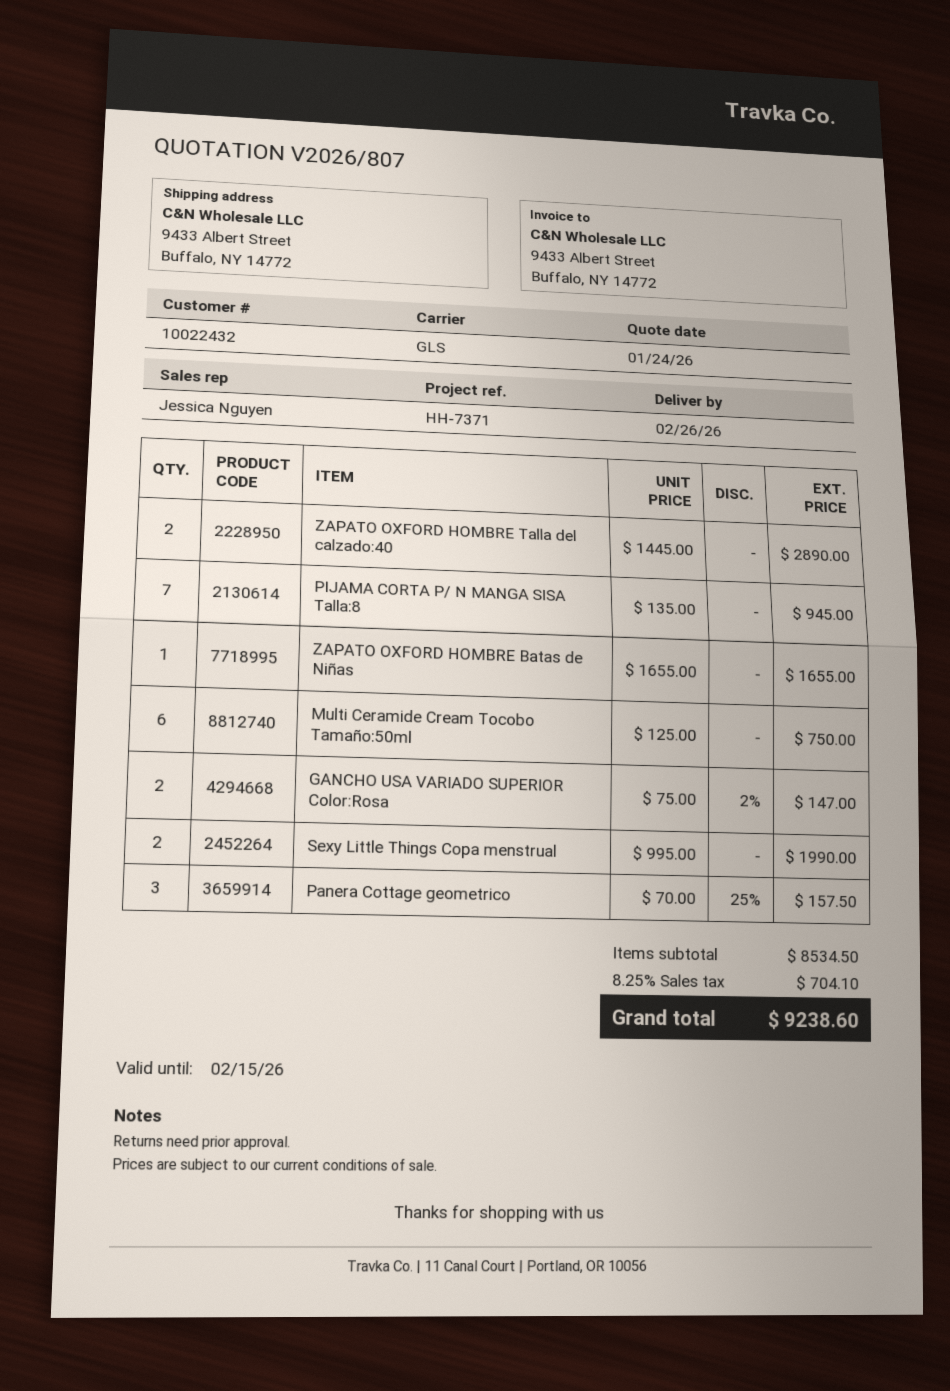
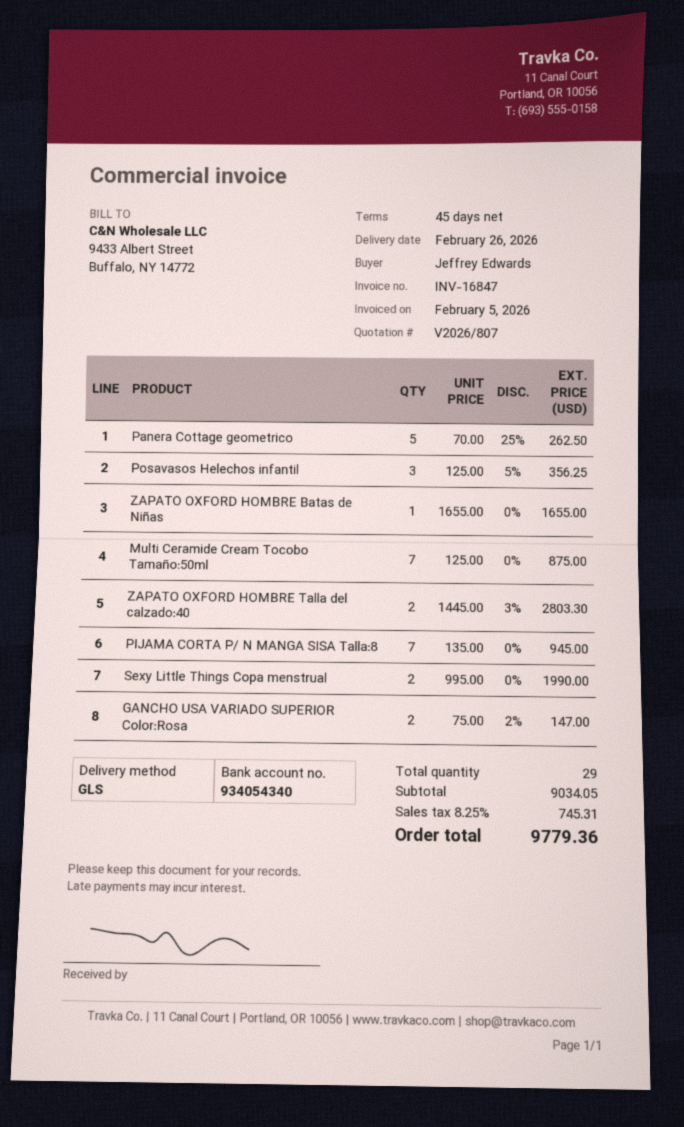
ZAPATO OXFORD HOMBRE Talla del calzado:40: 2 x 1445.00 = 2890.00 -> 2 x 1445.00 - 3% = 2803.30
Multi Ceramide Cream Tocobo Tamaño:50ml: 6 x 125.00 = 750.00 -> 7 x 125.00 = 875.00
Panera Cottage geometrico: 3 x 70.00 - 25% = 157.50 -> 5 x 70.00 - 25% = 262.50
Posavasos Helechos infantil: none -> 3 x 125.00 - 5% = 356.25
subtotal: 8534.50 -> 9034.05
tax: 8.25% = 704.10 -> 8.25% = 745.31
total: 9238.60 -> 9779.36

